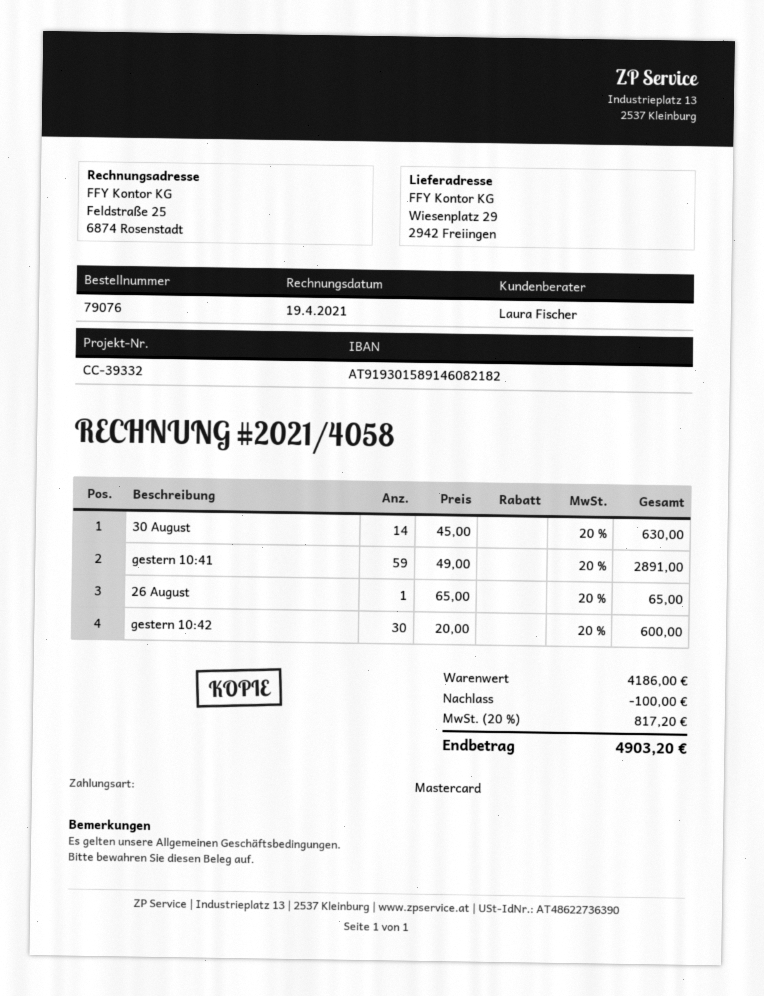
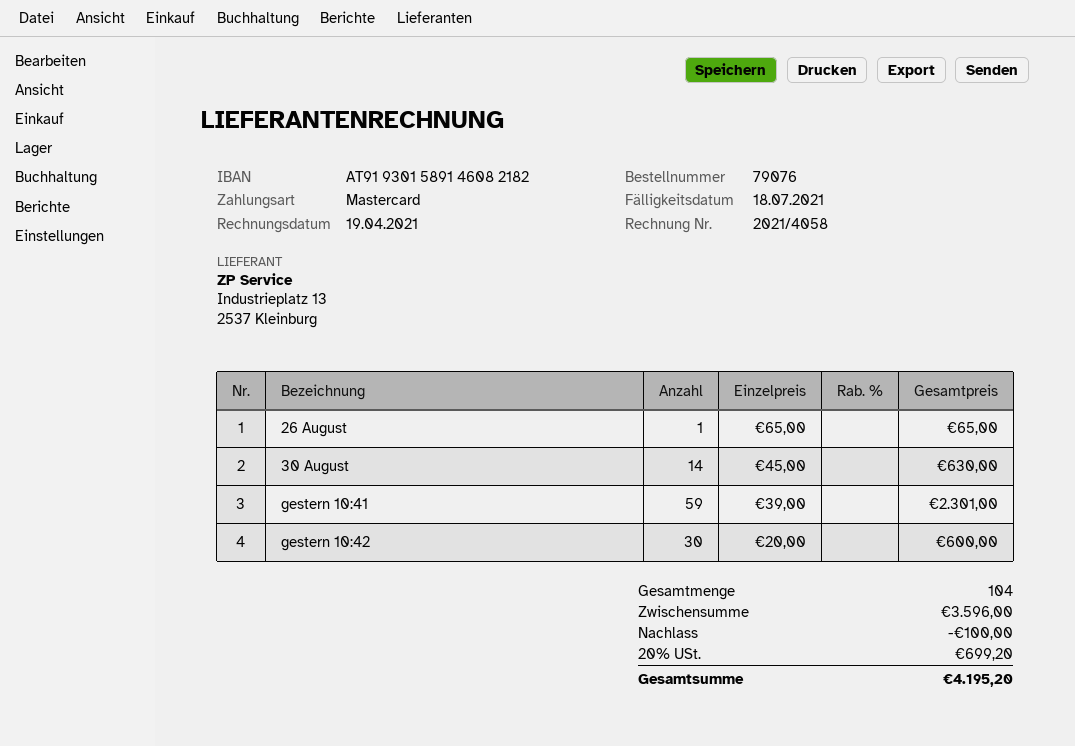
gestern 10:41: 59 x 49.00 = 2891.00 -> 59 x 39.00 = 2301.00
subtotal: 4186.00 -> 3596.00
tax: 20% = 817.20 -> 20% = 699.20
total: 4903.20 -> 4195.20

